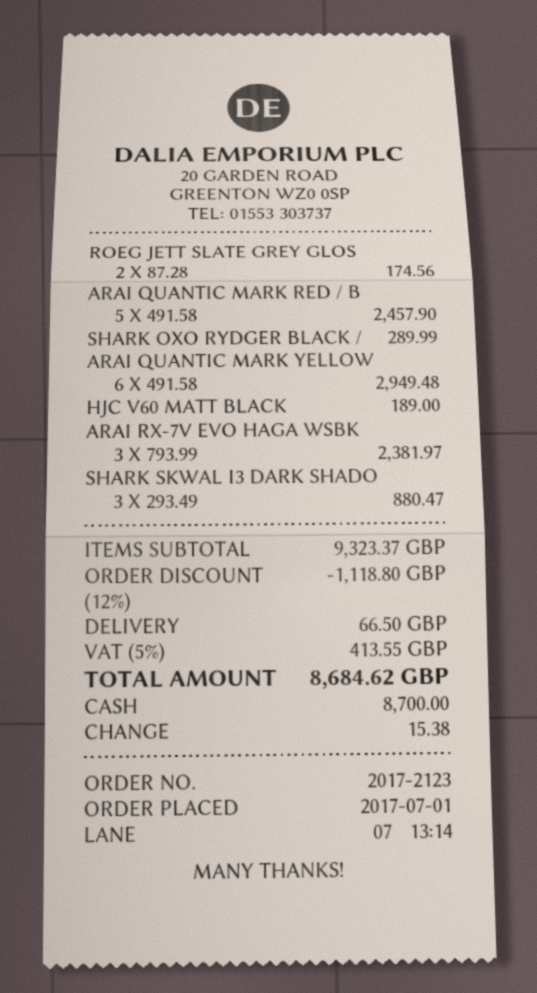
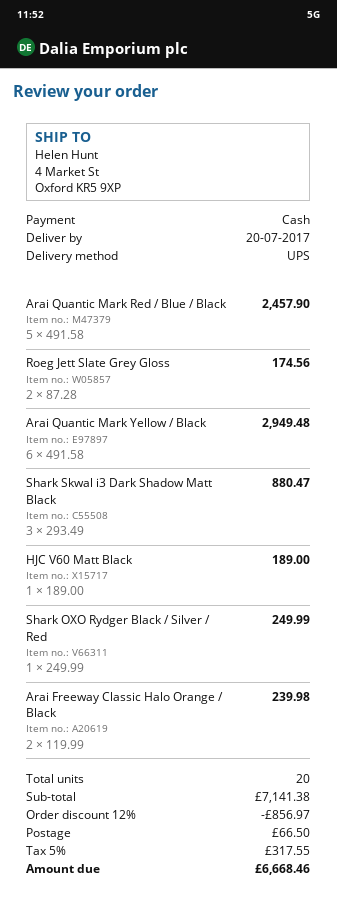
SHARK OXO RYDGER BLACK /: 1 x 289.99 = 289.99 -> 1 x 249.99 = 249.99
ARAI RX-7V EVO HAGA WSBK: 3 x 793.99 = 2381.97 -> none
Arai Freeway Classic Halo Orange / Black: none -> 2 x 119.99 = 239.98
subtotal: 9323.37 -> 7141.38
discount: 12% = 1118.80 -> 12% = 856.97
tax: 5% = 413.55 -> 5% = 317.55
total: 8684.62 -> 6668.46

